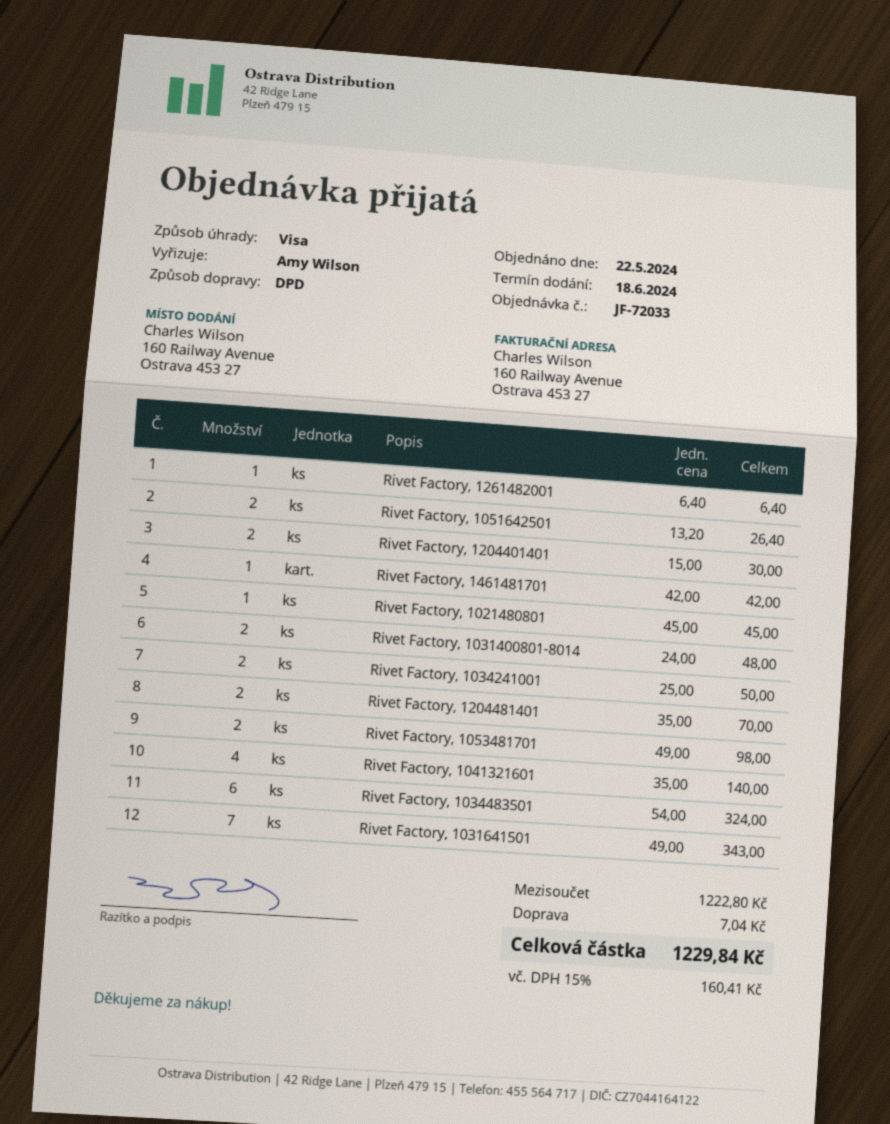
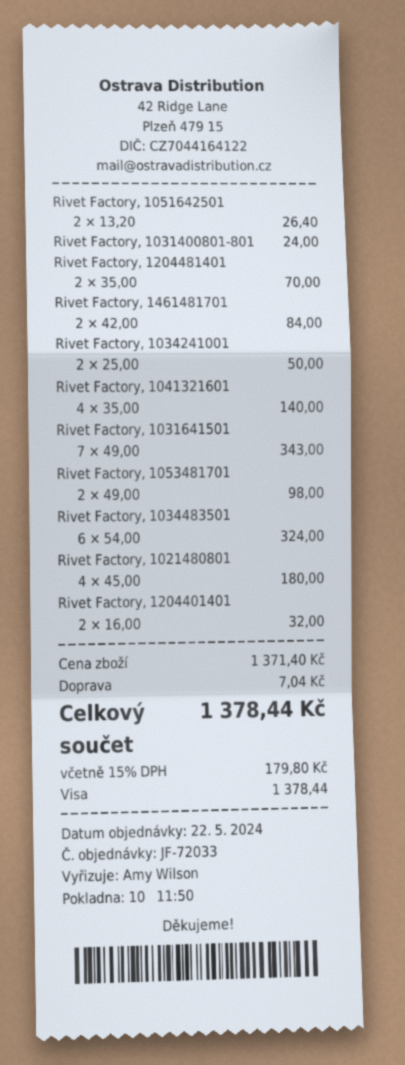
Rivet Factory, 1261482001: 1 x 6.40 = 6.40 -> none
Rivet Factory, 1204401401: 2 x 15.00 = 30.00 -> 2 x 16.00 = 32.00
Rivet Factory, 1461481701: 1 x 42.00 = 42.00 -> 2 x 42.00 = 84.00
Rivet Factory, 1021480801: 1 x 45.00 = 45.00 -> 4 x 45.00 = 180.00
Rivet Factory, 1031400801-8014: 2 x 24.00 = 48.00 -> 1 x 24.00 = 24.00
subtotal: 1222.80 -> 1371.40
tax: 15% = 160.41 -> 15% = 179.80
total: 1229.84 -> 1378.44

